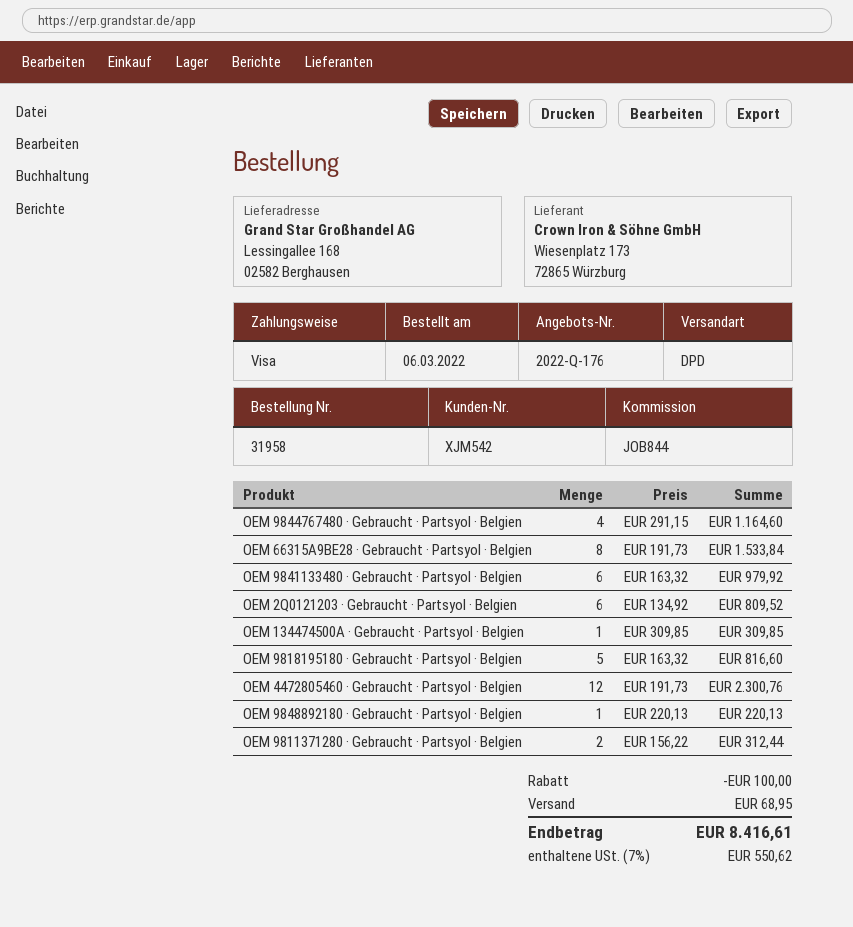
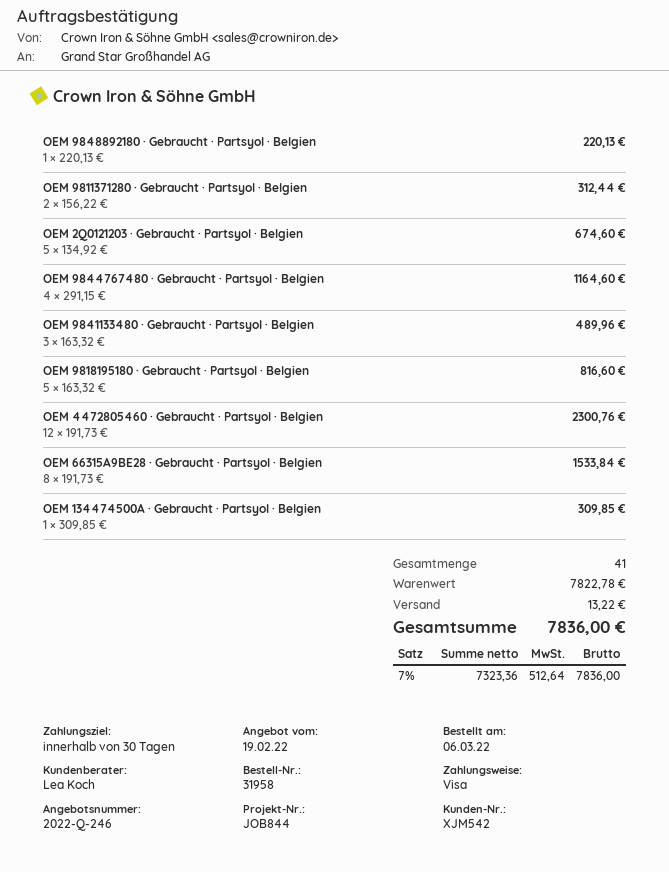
quote number: 2022-Q-176 -> 2022-Q-246
OEM 9841133480 · Gebraucht · Partsyol · Belgien: 6 x 163.32 = 979.92 -> 3 x 163.32 = 489.96
OEM 2Q0121203 · Gebraucht · Partsyol · Belgien: 6 x 134.92 = 809.52 -> 5 x 134.92 = 674.60
discount: 100.00 -> none
shipping: 68.95 -> 13.22
tax: 7% = 550.62 -> 7% = 512.64
total: 8416.61 -> 7836.00

